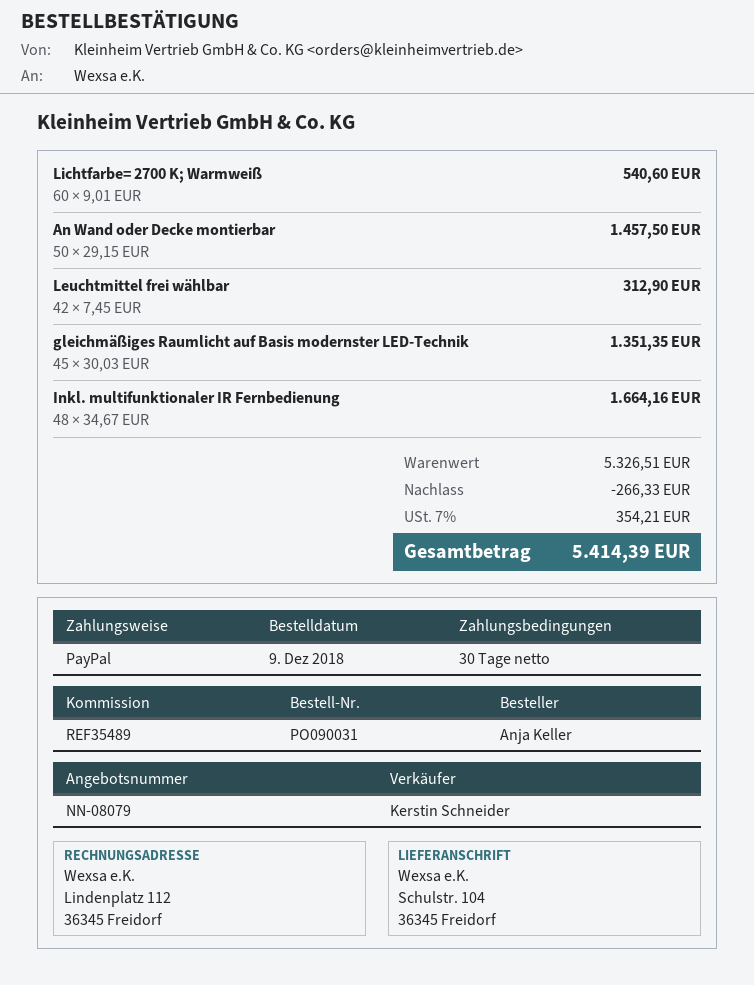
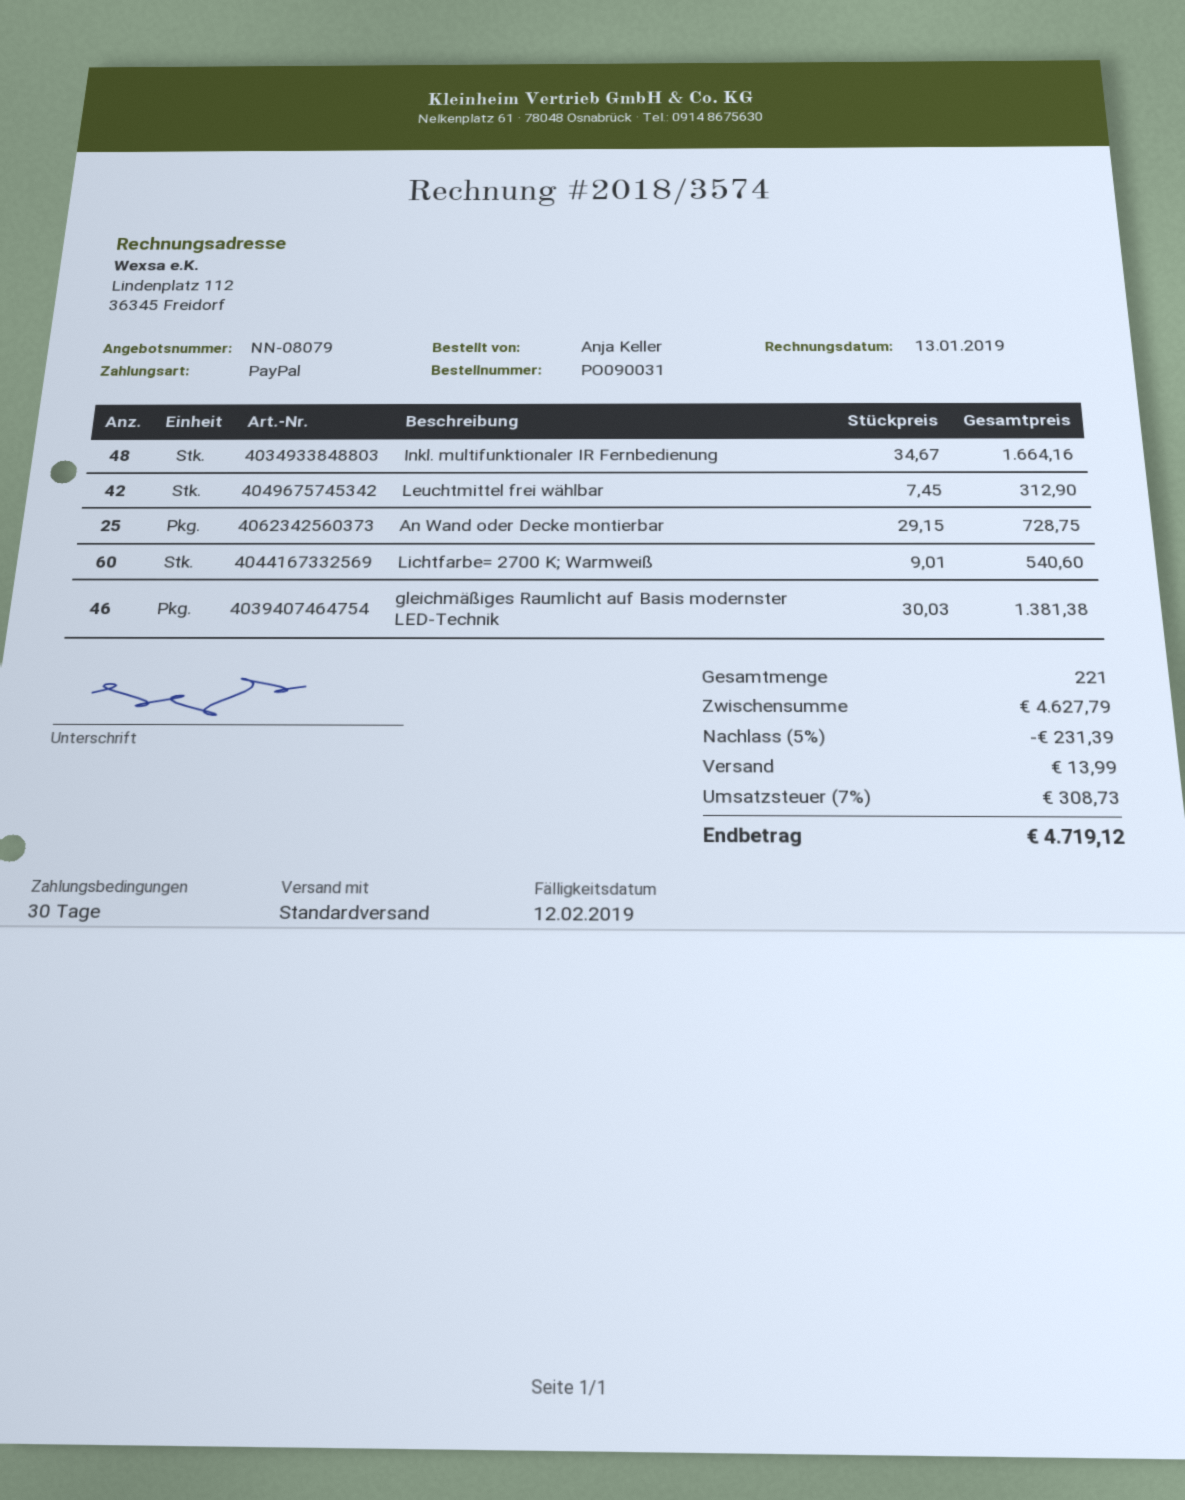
An Wand oder Decke montierbar: 50 x 29.15 = 1457.50 -> 25 x 29.15 = 728.75
gleichmäßiges Raumlicht auf Basis modernster LED-Technik: 45 x 30.03 = 1351.35 -> 46 x 30.03 = 1381.38
subtotal: 5326.51 -> 4627.79
discount: 266.33 -> 231.39
shipping: none -> 13.99
tax: 7% = 354.21 -> 7% = 308.73
total: 5414.39 -> 4719.12

